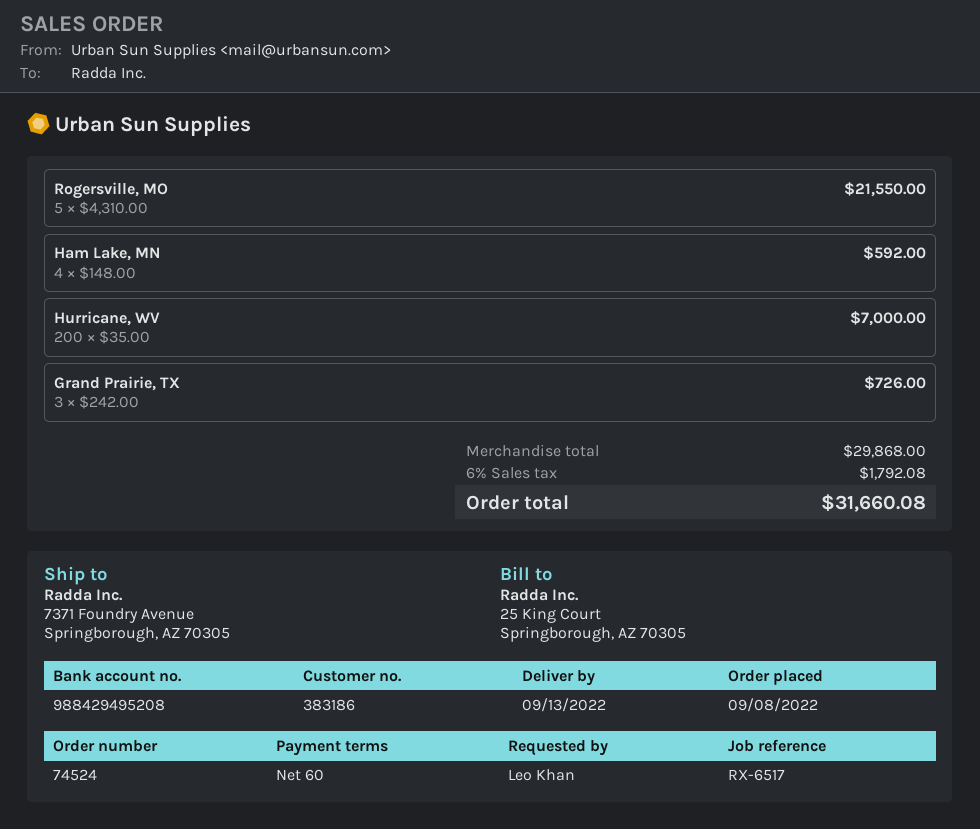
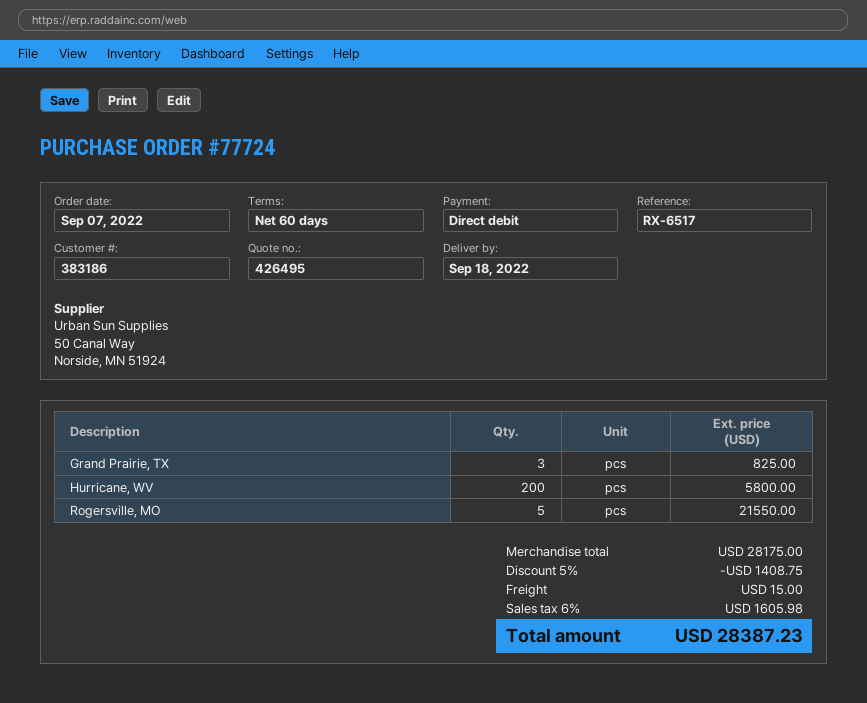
order number: 74524 -> 77724
order date: 2022-09-08 -> 2022-09-07
delivery date: 2022-09-13 -> 2022-09-18
Ham Lake, MN: 4 for 592.00 -> none
Hurricane, WV: 200 for 7000.00 -> 200 for 5800.00
Grand Prairie, TX: 3 for 726.00 -> 3 for 825.00
subtotal: 29868.00 -> 28175.00
discount: none -> 5% = 1408.75
shipping: none -> 15.00
tax: 6% = 1792.08 -> 6% = 1605.98
total: 31660.08 -> 28387.23

